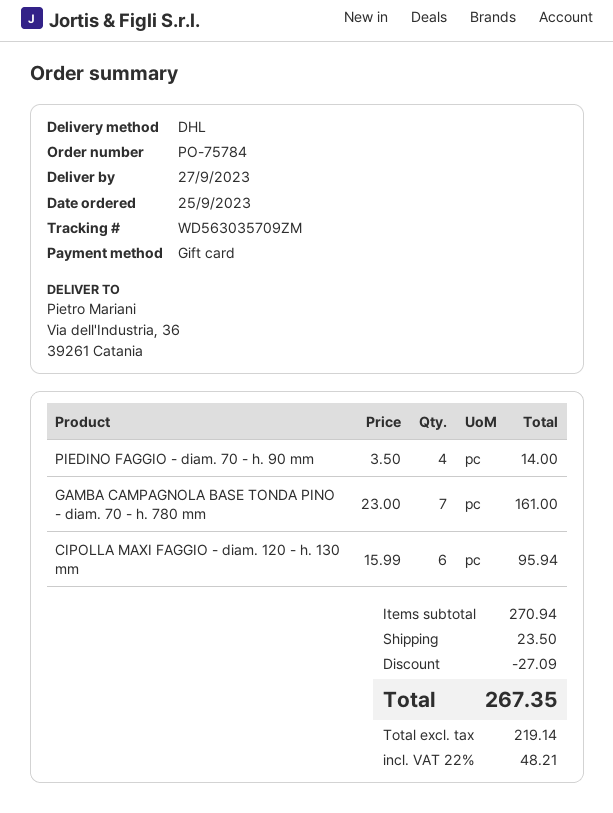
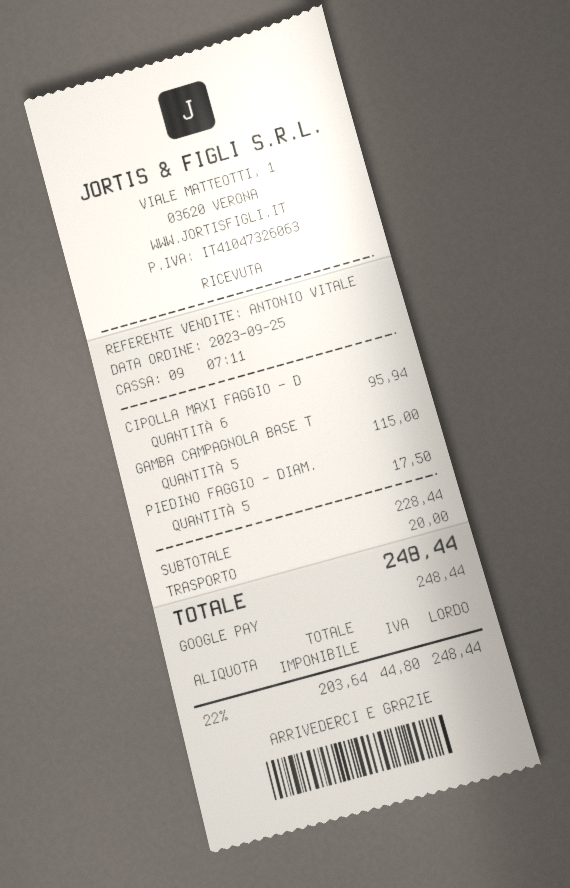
payment method: gift card -> Google Pay
PIEDINO FAGGIO - diam. 70 - h. 90 mm: 4 for 14.00 -> 5 for 17.50
GAMBA CAMPAGNOLA BASE TONDA PINO - diam. 70 - h. 780 mm: 7 for 161.00 -> 5 for 115.00
subtotal: 270.94 -> 228.44
discount: 27.09 -> none
shipping: 23.50 -> 20.00
net: 219.14 -> 203.64
tax: 22% = 48.21 -> 22% = 44.80
total: 267.35 -> 248.44

